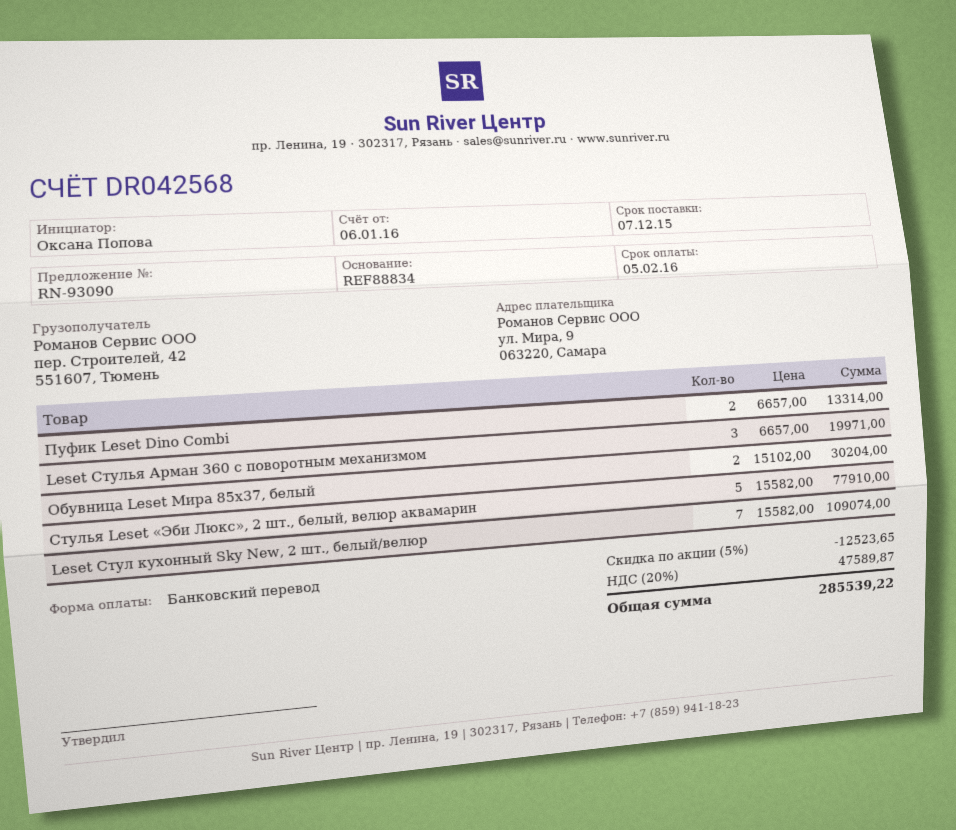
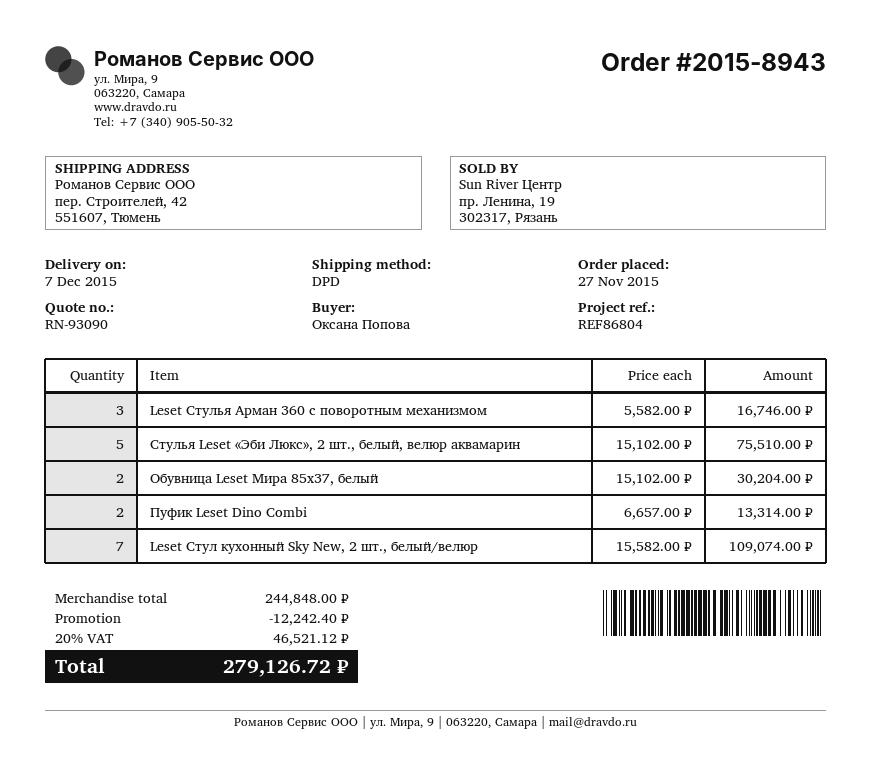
reference: REF88834 -> REF86804
Leset Стулья Арман 360 с поворотным механизмом: 3 x 6657.00 = 19971.00 -> 3 x 5582.00 = 16746.00
Стулья Leset «Эби Люкс», 2 шт., белый, велюр аквамарин: 5 x 15582.00 = 77910.00 -> 5 x 15102.00 = 75510.00
discount: 12523.65 -> 12242.40
tax: 20% = 47589.87 -> 20% = 46521.12
total: 285539.22 -> 279126.72

